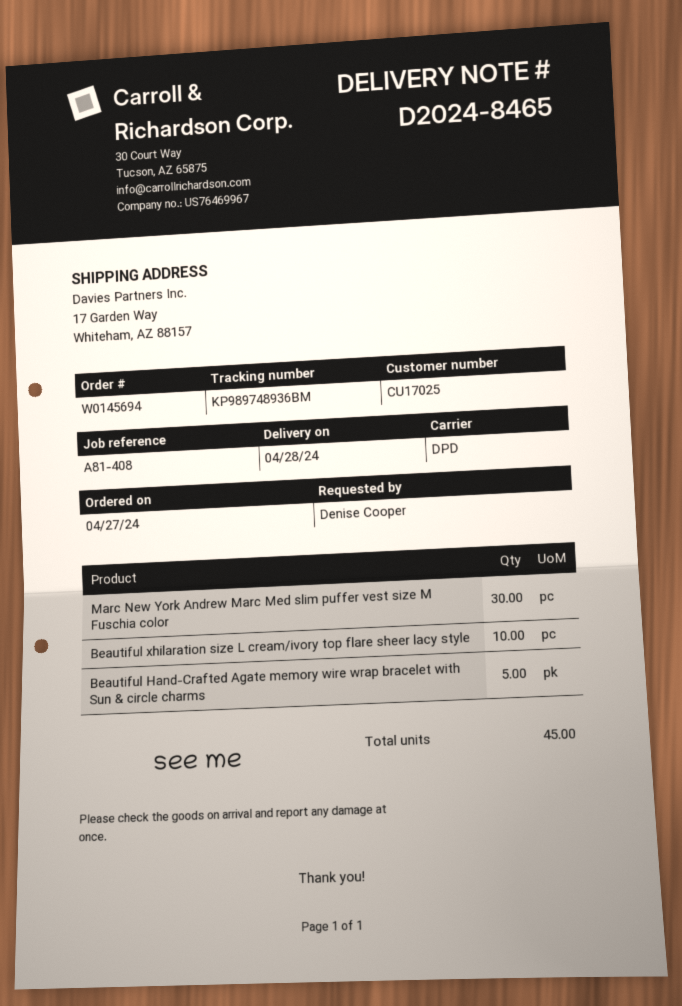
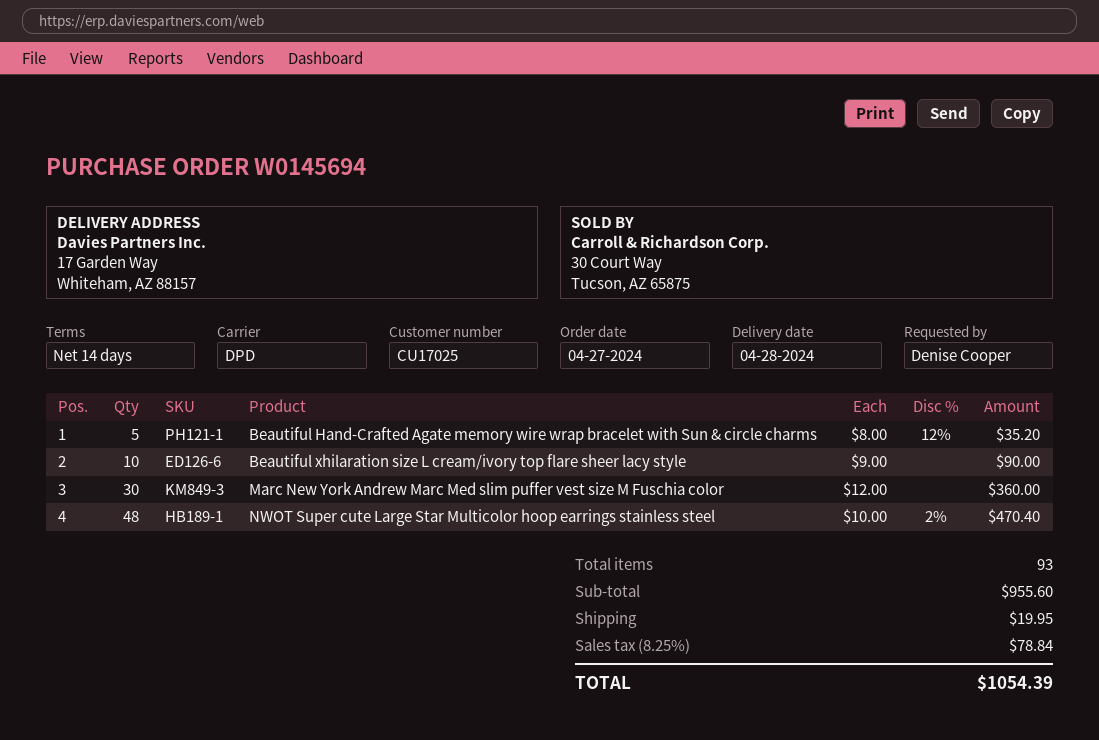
NWOT Super cute Large Star Multicolor hoop earrings stainless steel: none -> 48
total quantity: 45 -> 93

